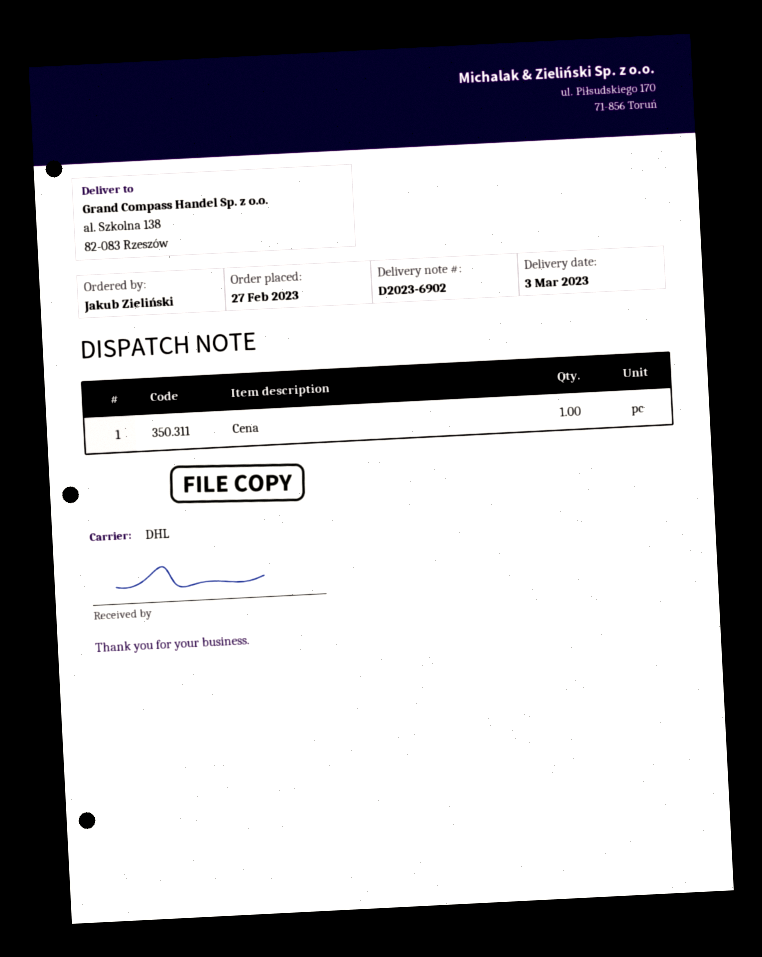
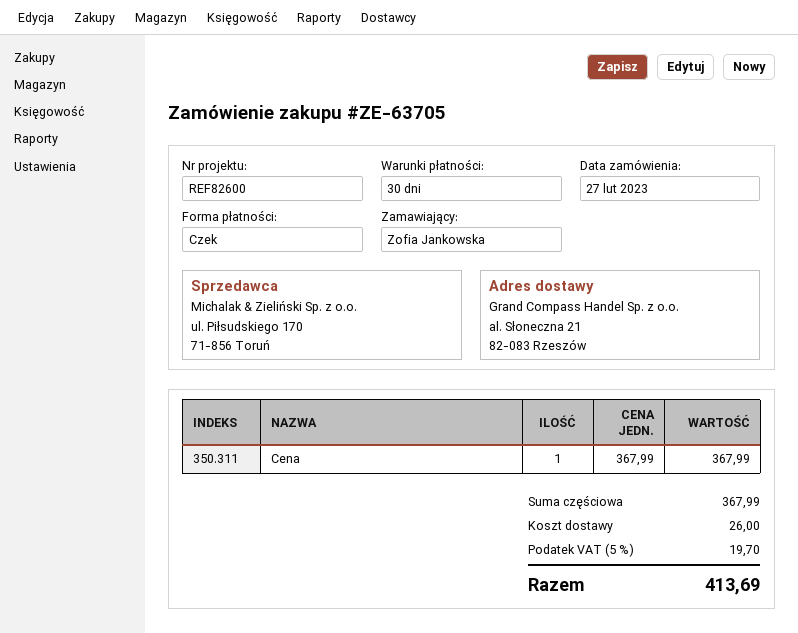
ordered by: Jakub Zieliński -> Zofia Jankowska
ship to: al. Szkolna 138, 82-083 Rzeszów -> al. Słoneczna 21, 82-083 Rzeszów

